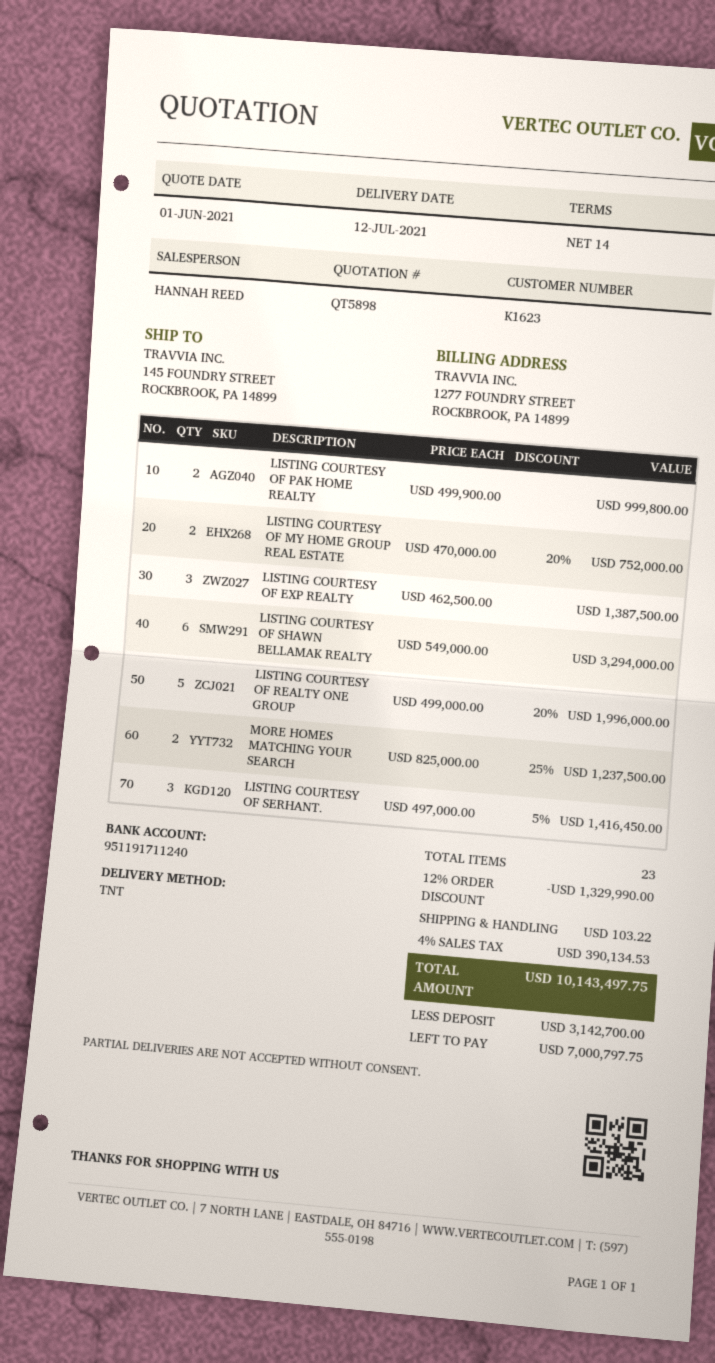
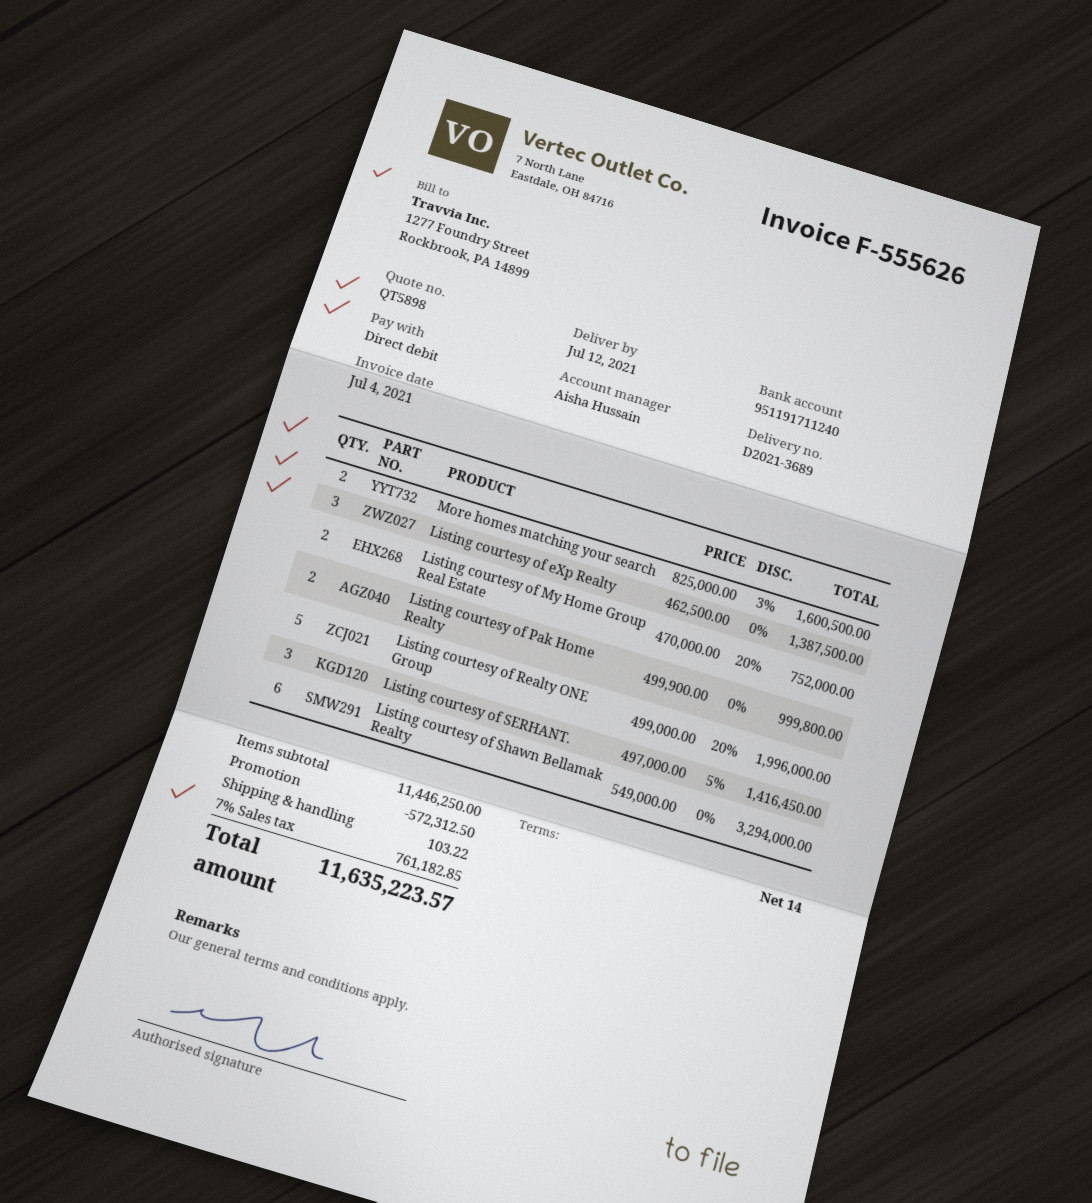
sales rep: HANNAH REED -> Aisha Hussain
MORE HOMES MATCHING YOUR SEARCH: 2 x 825000.00 - 25% = 1237500.00 -> 2 x 825000.00 - 3% = 1600500.00
discount: 1329990.00 -> 572312.50
tax: 4% = 390134.53 -> 7% = 761182.85
total: 10143497.75 -> 11635223.57

